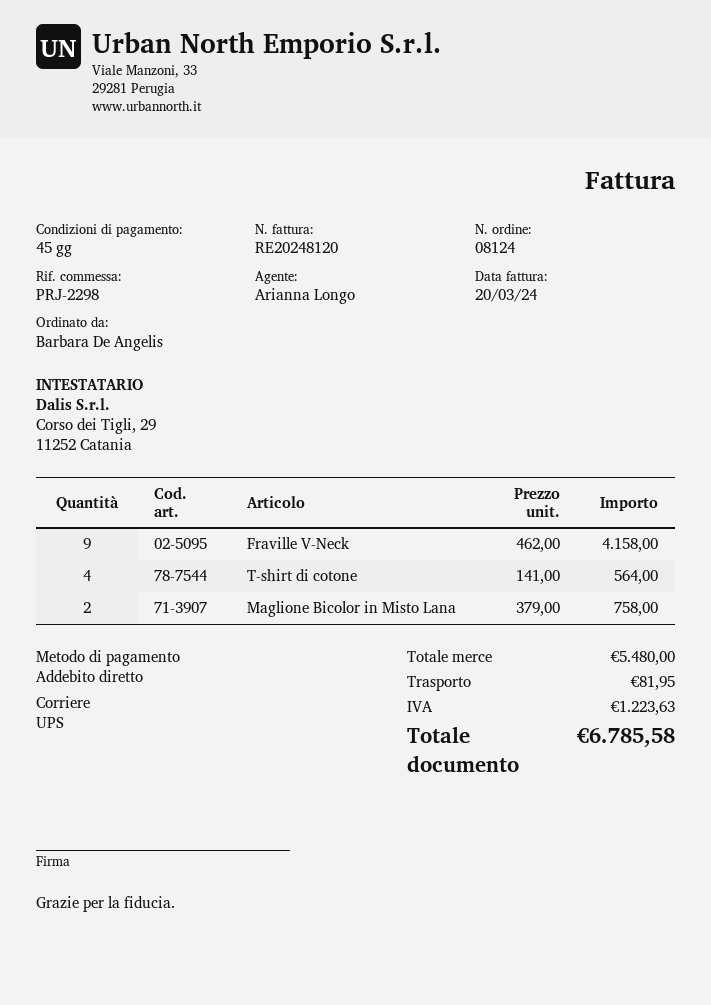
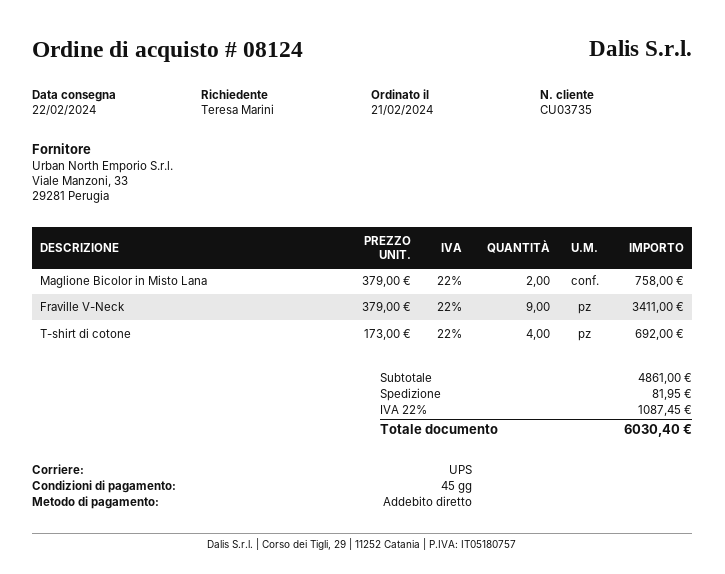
ordered by: Barbara De Angelis -> Teresa Marini
Fraville V-Neck: 9 x 462.00 = 4158.00 -> 9 x 379.00 = 3411.00
T-shirt di cotone: 4 x 141.00 = 564.00 -> 4 x 173.00 = 692.00
subtotal: 5480.00 -> 4861.00
tax: 1223.63 -> 1087.45
total: 6785.58 -> 6030.40

